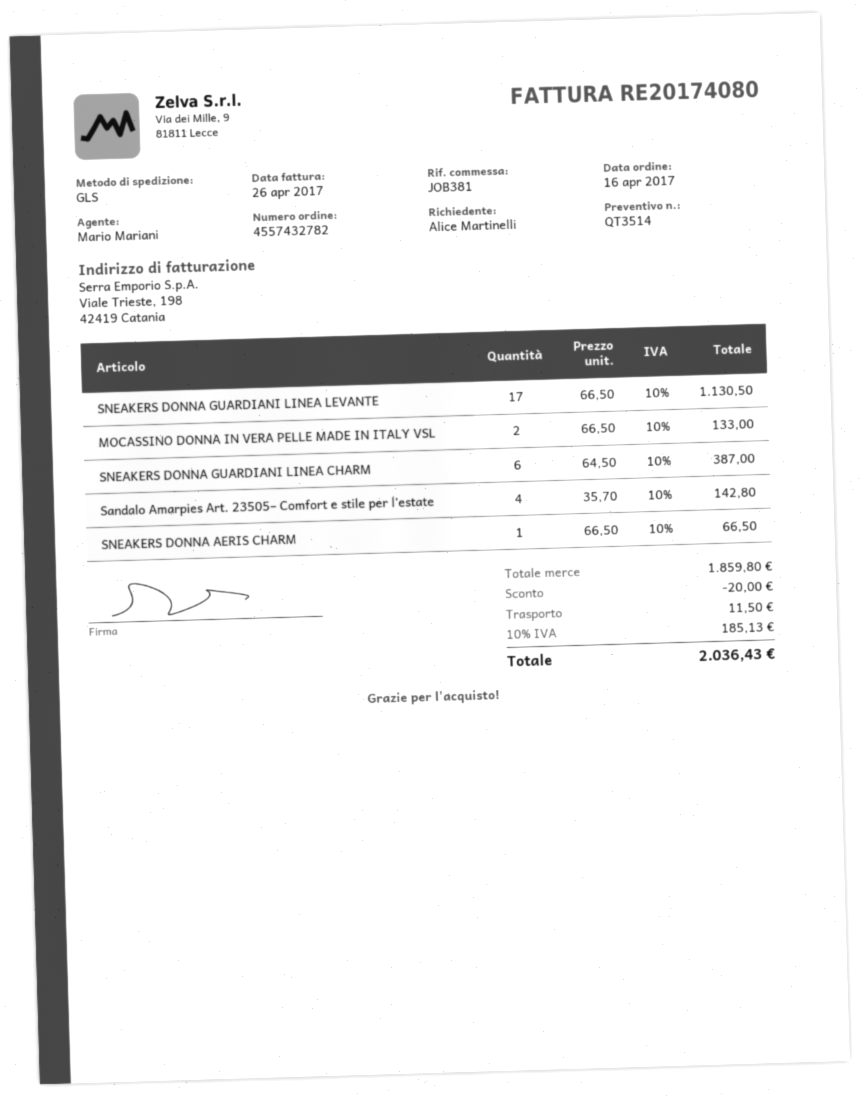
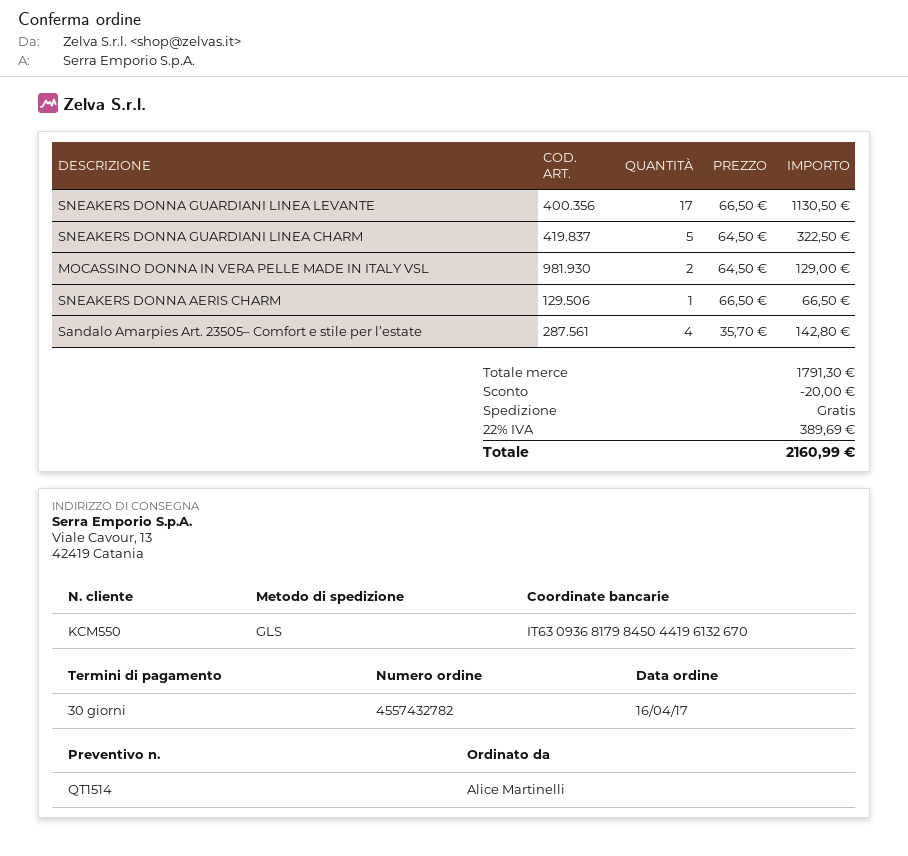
quote number: QT3514 -> QT1514
MOCASSINO DONNA IN VERA PELLE MADE IN ITALY VSL: 2 x 66.50 = 133.00 -> 2 x 64.50 = 129.00
SNEAKERS DONNA GUARDIANI LINEA CHARM: 6 x 64.50 = 387.00 -> 5 x 64.50 = 322.50
subtotal: 1859.80 -> 1791.30
shipping: 11.50 -> 0.00
tax: 10% = 185.13 -> 22% = 389.69
total: 2036.43 -> 2160.99

